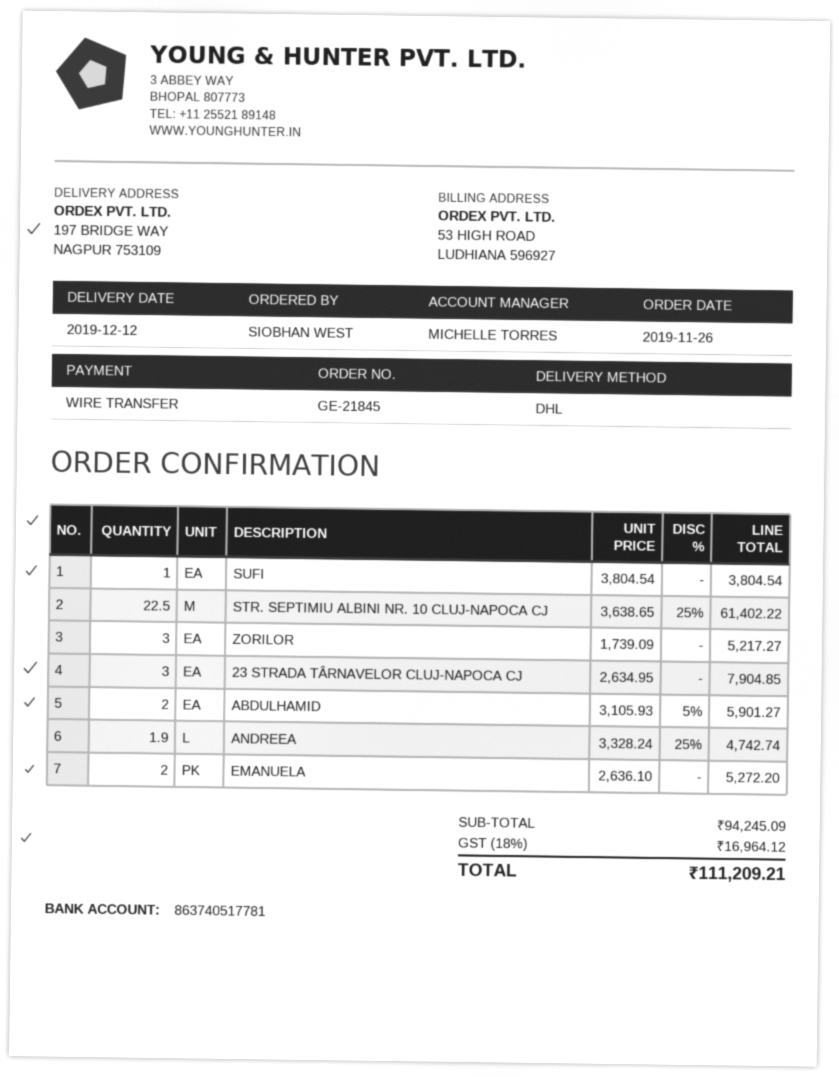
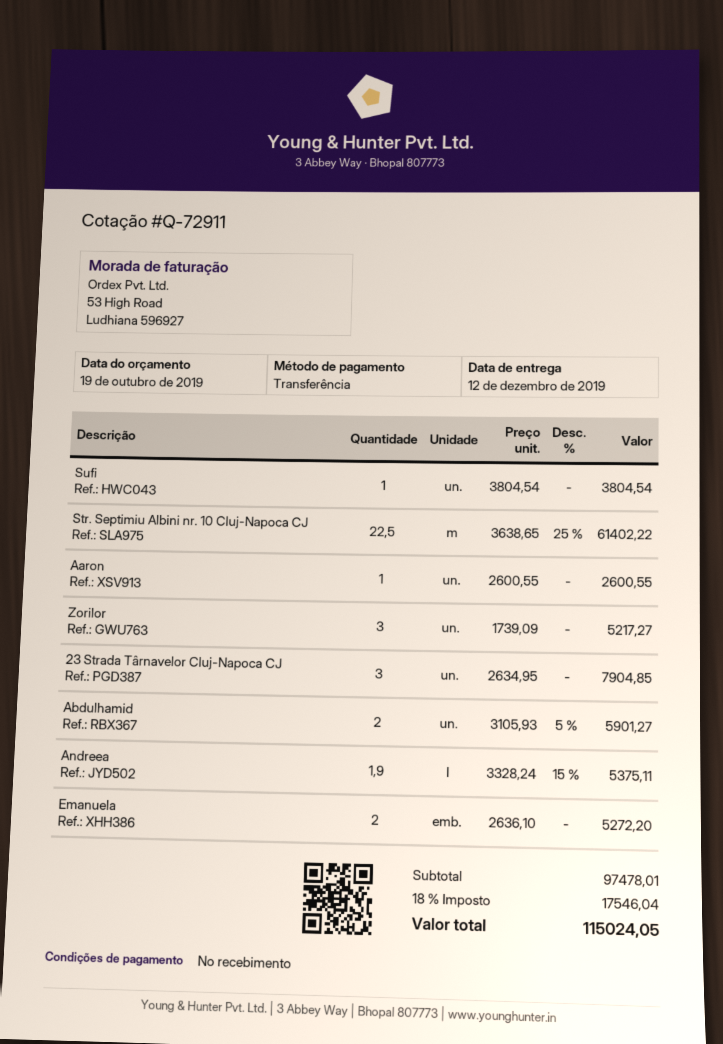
ANDREEA: 1.9 x 3328.24 - 25% = 4742.74 -> 1.9 x 3328.24 - 15% = 5375.11
Aaron: none -> 1 x 2600.55 = 2600.55
subtotal: 94245.09 -> 97478.01
tax: 18% = 16964.12 -> 18% = 17546.04
total: 111209.21 -> 115024.05

